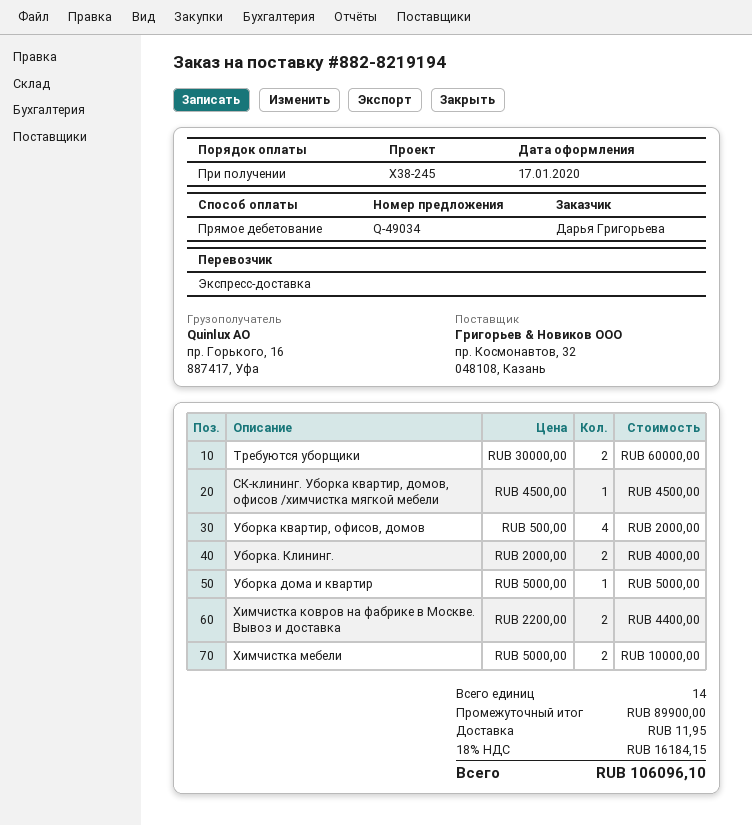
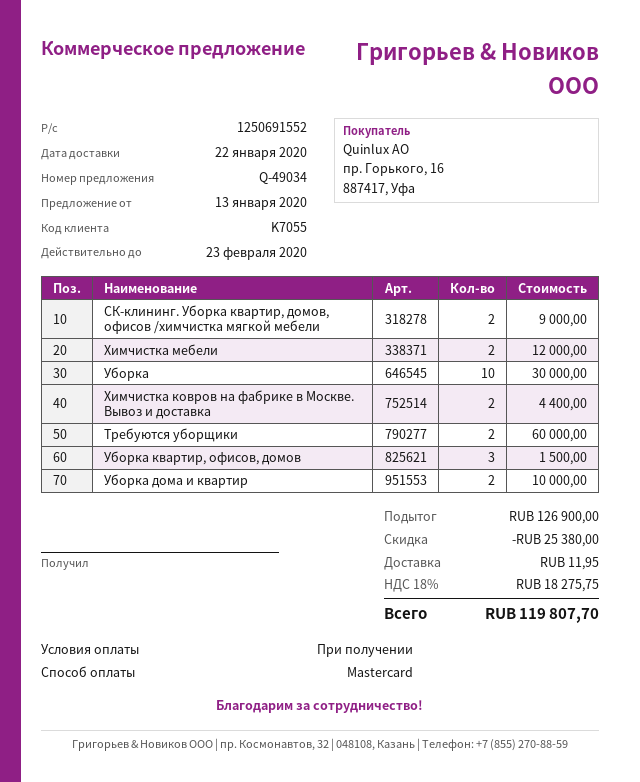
payment method: direct debit -> Mastercard
СК-клининг. Уборка квартир, домов, офисов /химчистка мягкой мебели: 1 for 4500.00 -> 2 for 9000.00
Уборка квартир, офисов, домов: 4 for 2000.00 -> 3 for 1500.00
Уборка. Клининг.: 2 for 4000.00 -> none
Уборка дома и квартир: 1 for 5000.00 -> 2 for 10000.00
Химчистка мебели: 2 for 10000.00 -> 2 for 12000.00
Уборка: none -> 10 for 30000.00
subtotal: 89900.00 -> 126900.00
discount: none -> 25380.00
tax: 18% = 16184.15 -> 18% = 18275.75
total: 106096.10 -> 119807.70

